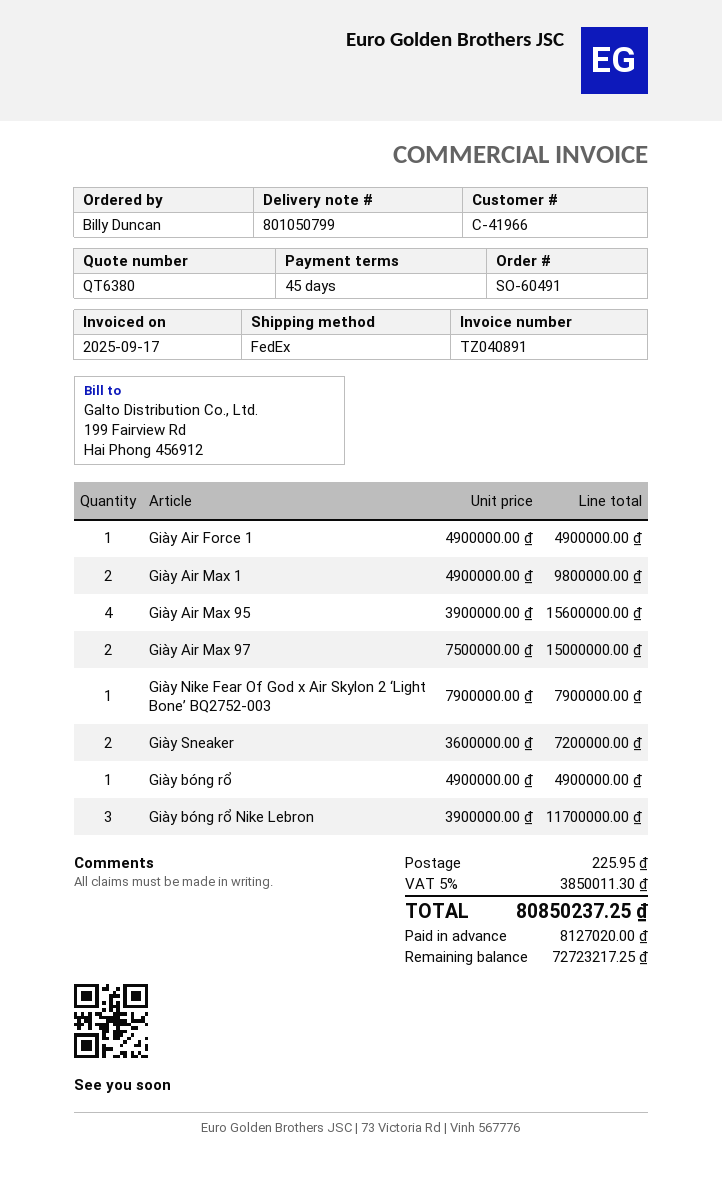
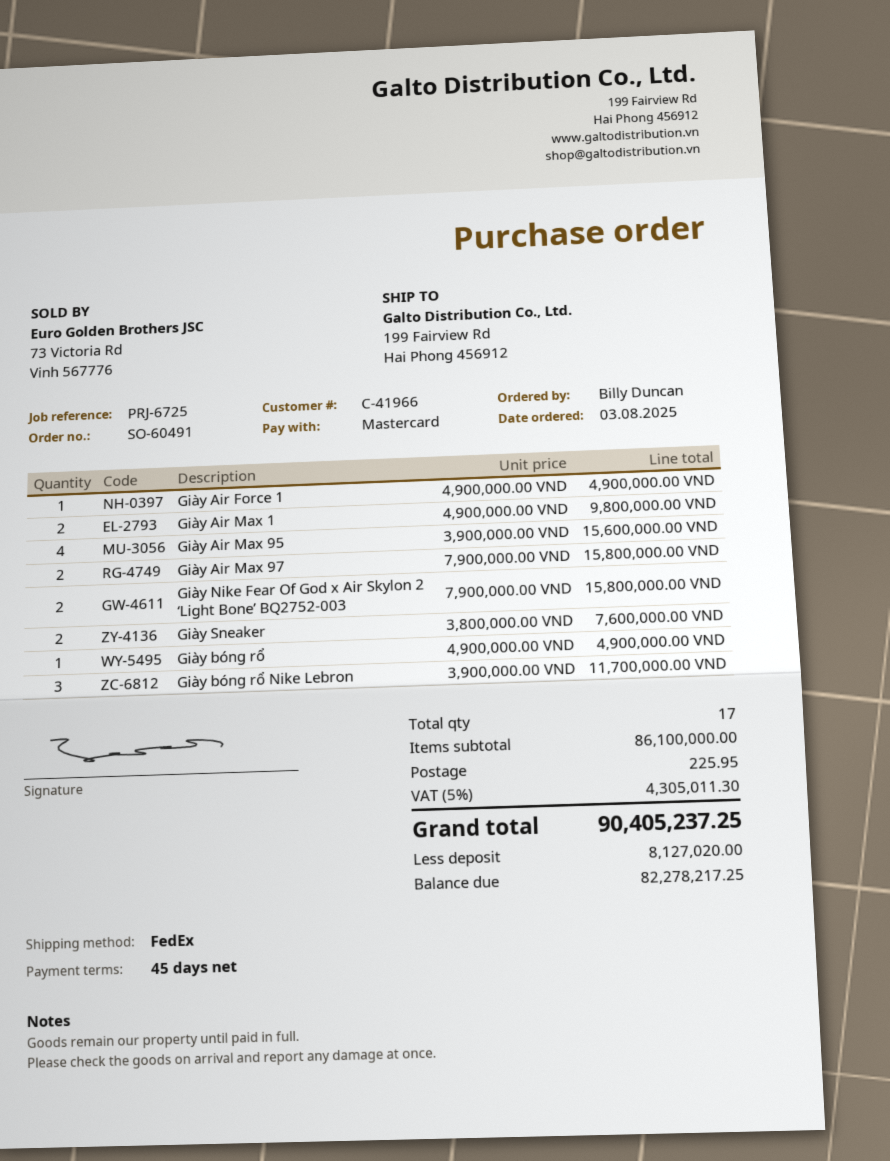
Giày Air Max 97: 2 x 7500000.00 = 15000000.00 -> 2 x 7900000.00 = 15800000.00
Giày Nike Fear Of God x Air Skylon 2 ‘Light Bone’ BQ2752-003: 1 x 7900000.00 = 7900000.00 -> 2 x 7900000.00 = 15800000.00
Giày Sneaker: 2 x 3600000.00 = 7200000.00 -> 2 x 3800000.00 = 7600000.00
tax: 5% = 3850011.30 -> 5% = 4305011.30
total: 80850237.25 -> 90405237.25
balance: 72723217.25 -> 82278217.25

